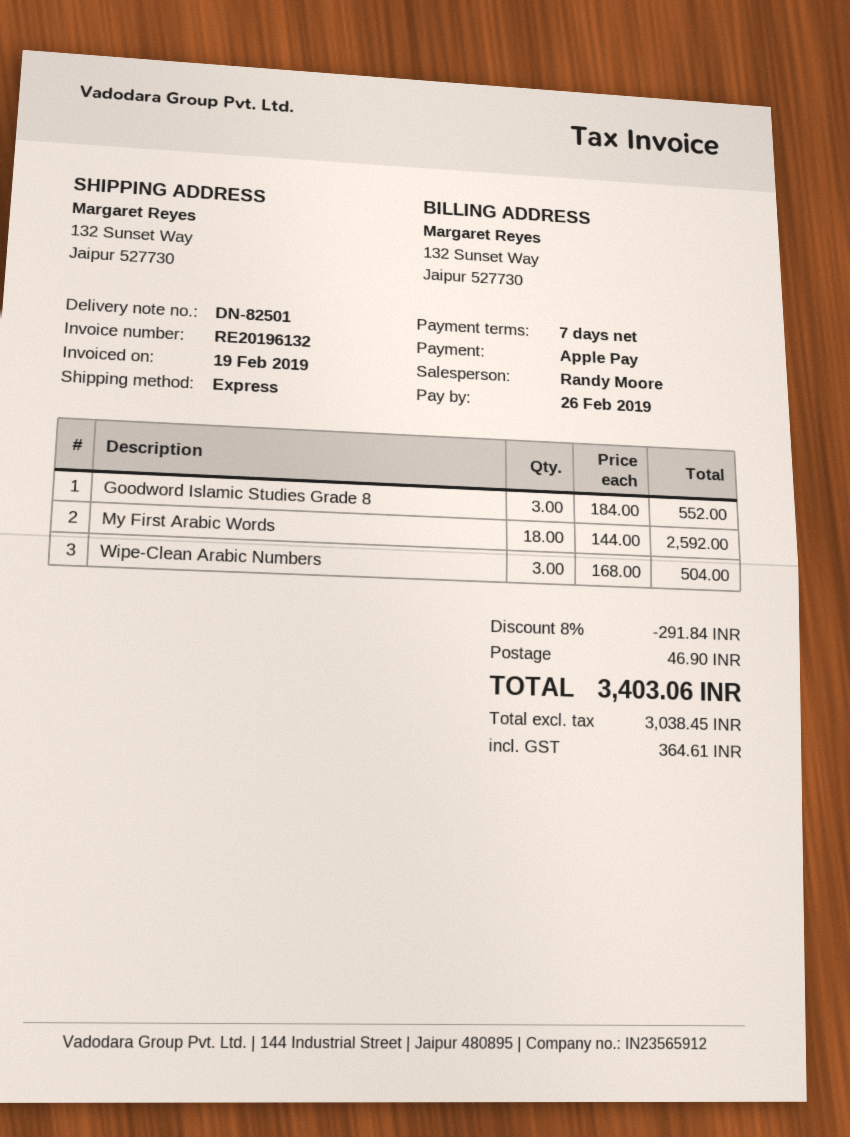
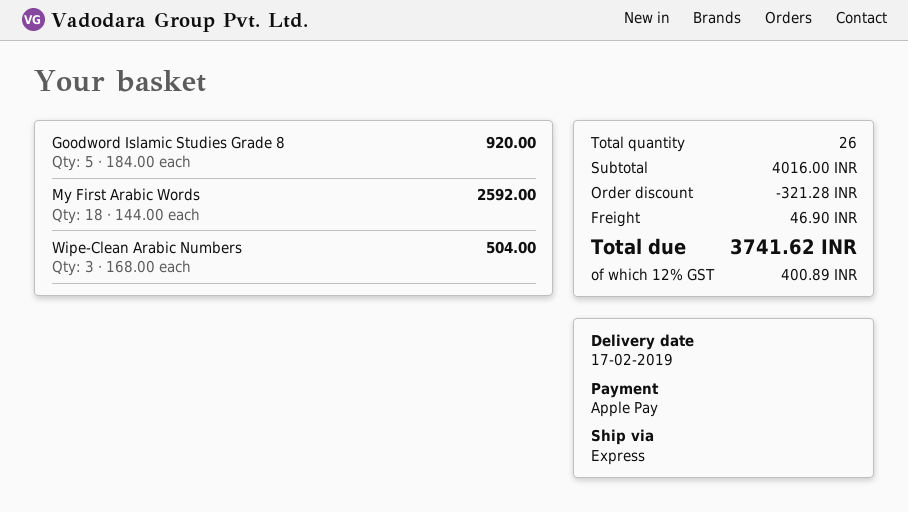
Goodword Islamic Studies Grade 8: 3 x 184.00 = 552.00 -> 5 x 184.00 = 920.00
discount: 291.84 -> 321.28
tax: 364.61 -> 400.89
total: 3403.06 -> 3741.62

